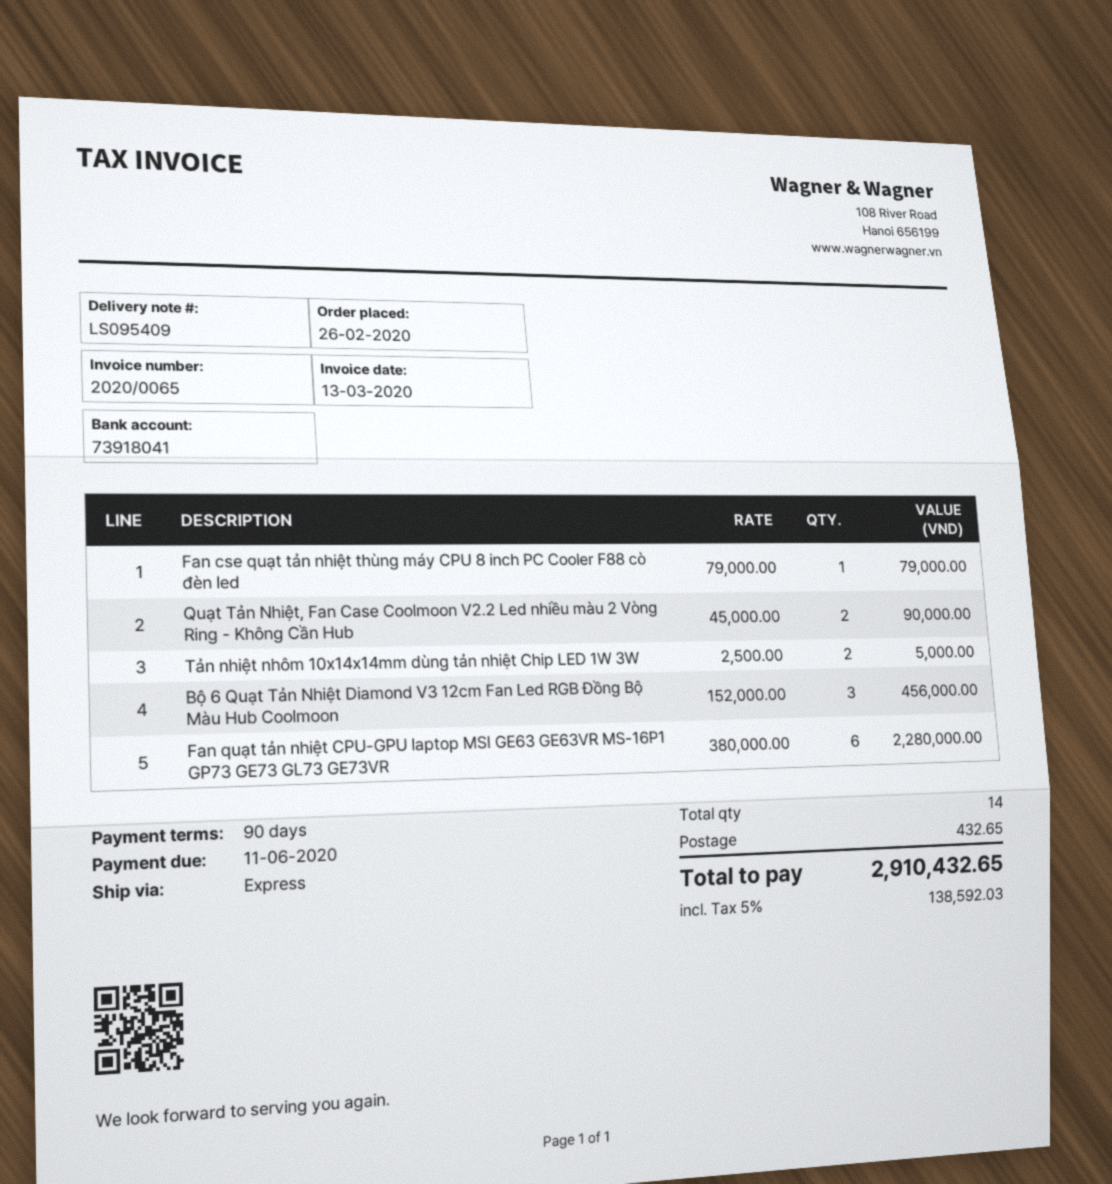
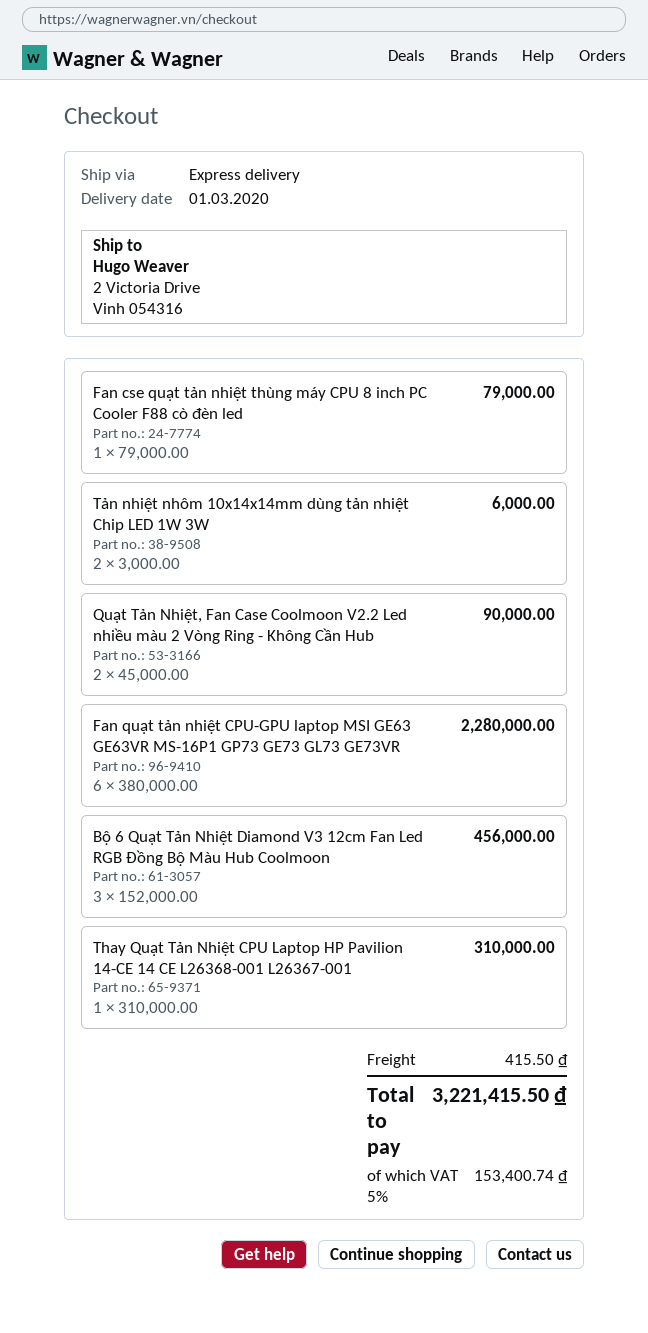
Tản nhiệt nhôm 10x14x14mm dùng tản nhiệt Chip LED 1W 3W: 2 x 2500.00 = 5000.00 -> 2 x 3000.00 = 6000.00
Thay Quạt Tản Nhiệt CPU Laptop HP Pavilion 14-CE 14 CE L26368-001 L26367-001: none -> 1 x 310000.00 = 310000.00
shipping: 432.65 -> 415.50
tax: 5% = 138592.03 -> 5% = 153400.74
total: 2910432.65 -> 3221415.50

